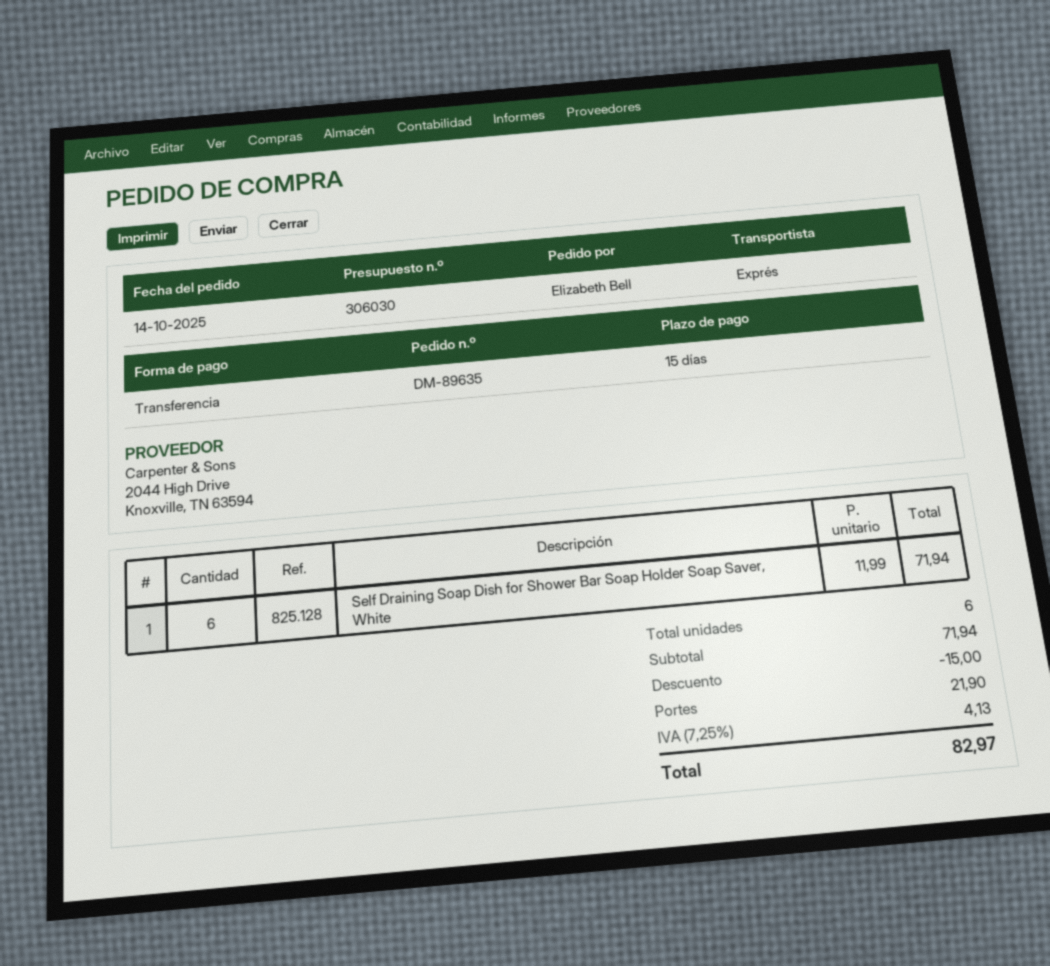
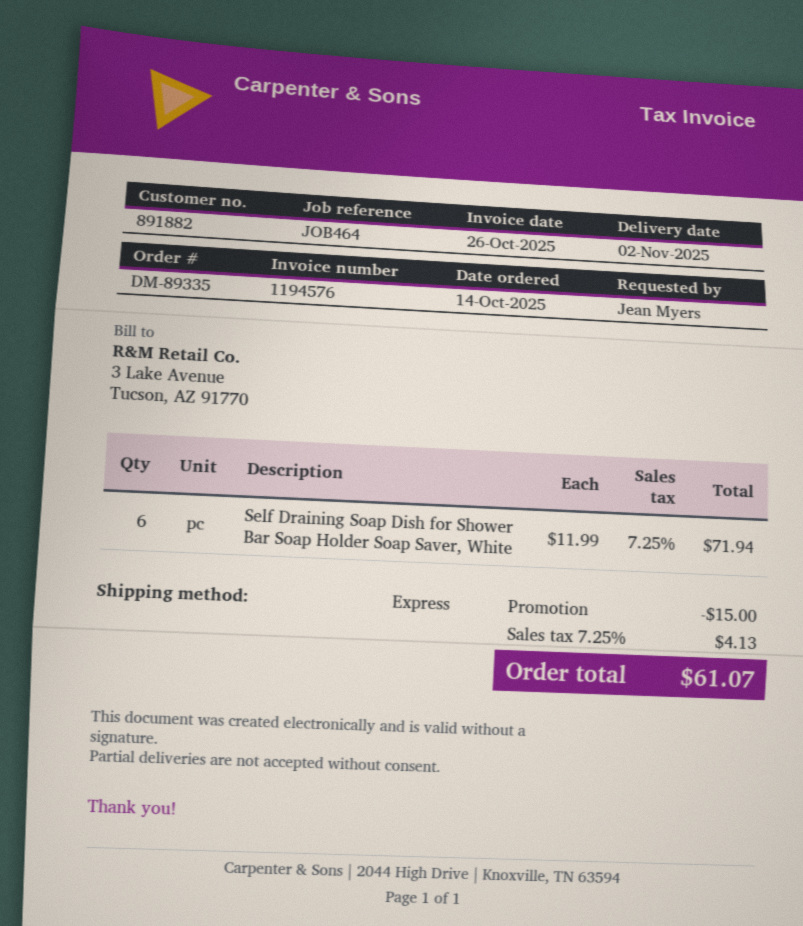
order number: DM-89635 -> DM-89335
ordered by: Elizabeth Bell -> Jean Myers
shipping: 21.90 -> none
total: 82.97 -> 61.07

